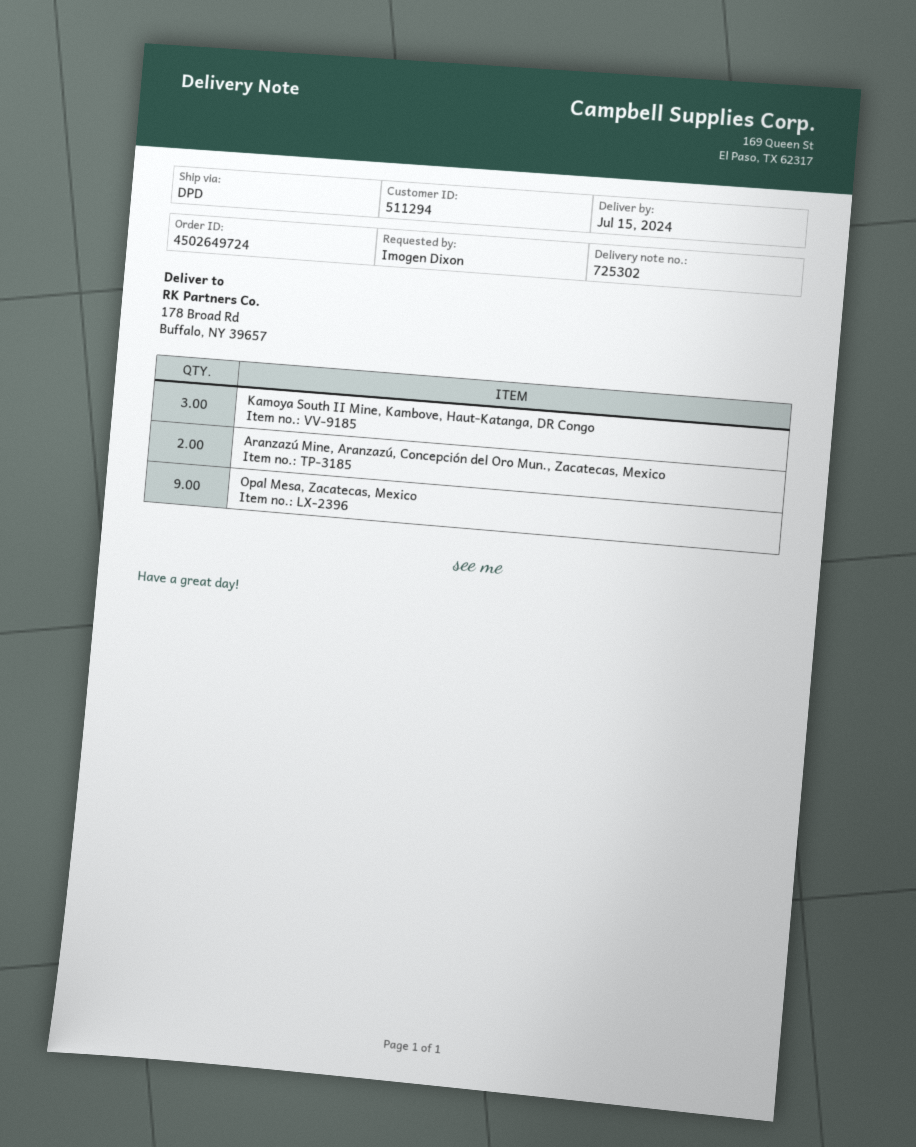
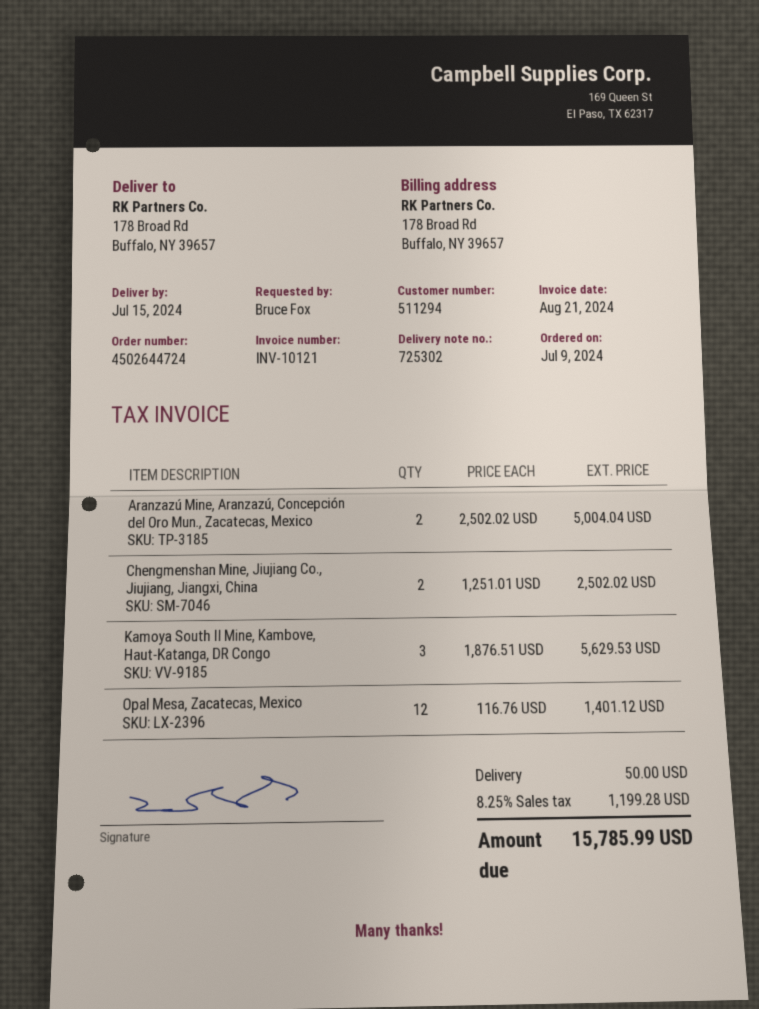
order number: 4502649724 -> 4502644724
ordered by: Imogen Dixon -> Bruce Fox
Opal Mesa, Zacatecas, Mexico: 9 -> 12
Chengmenshan Mine, Jiujiang Co., Jiujiang, Jiangxi, China: none -> 2

